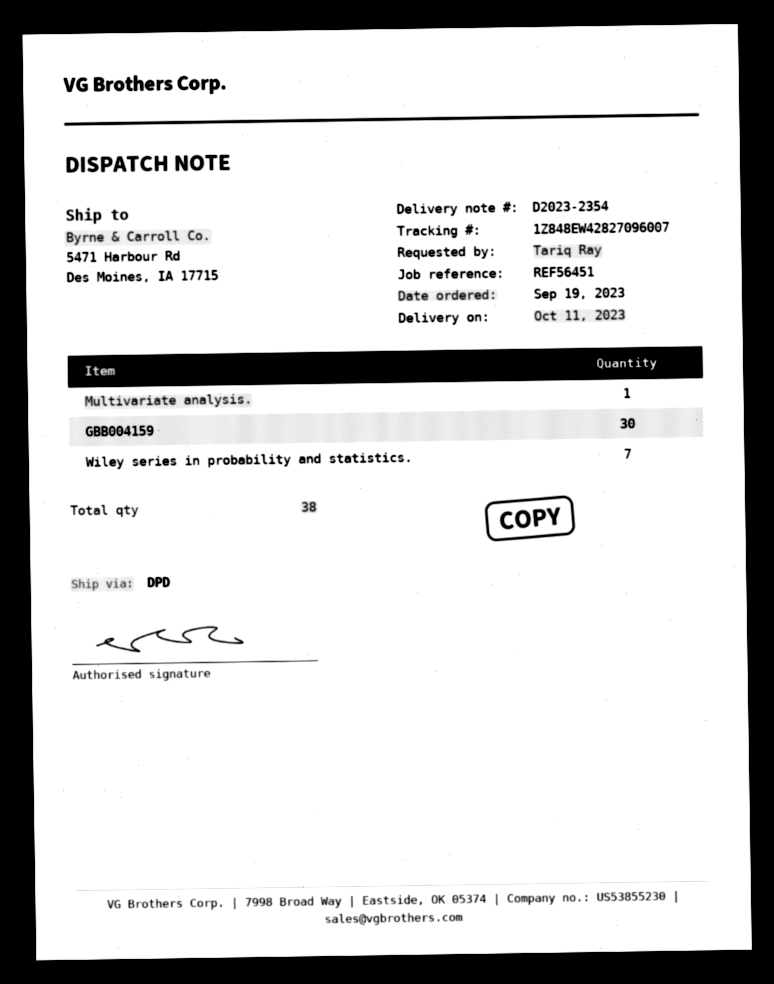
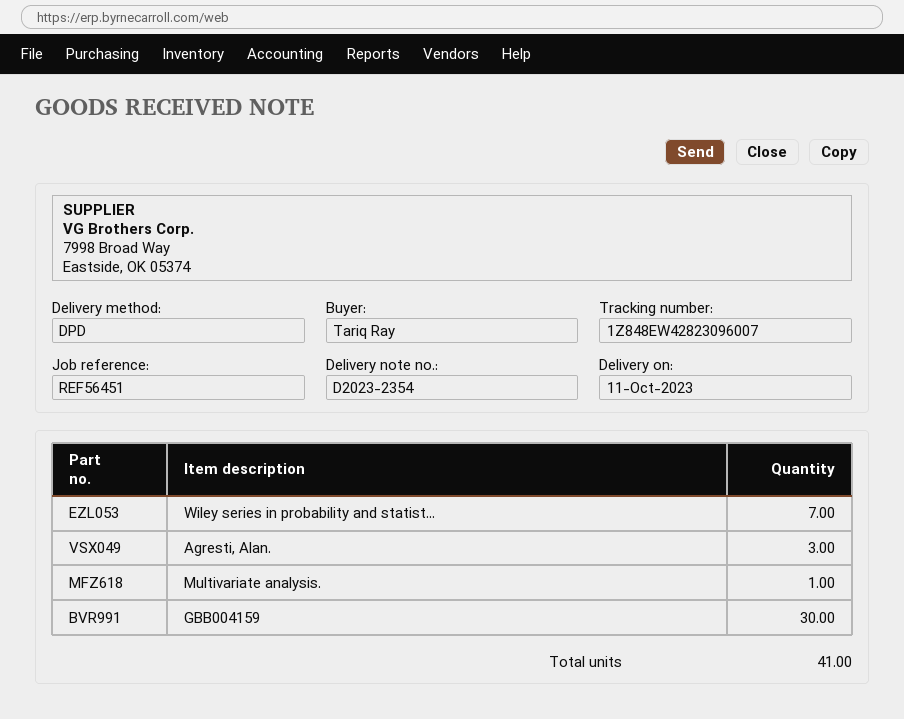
tracking number: 1Z848EW42827096007 -> 1Z848EW42823096007
Agresti, Alan.: none -> 3
total quantity: 38 -> 41

